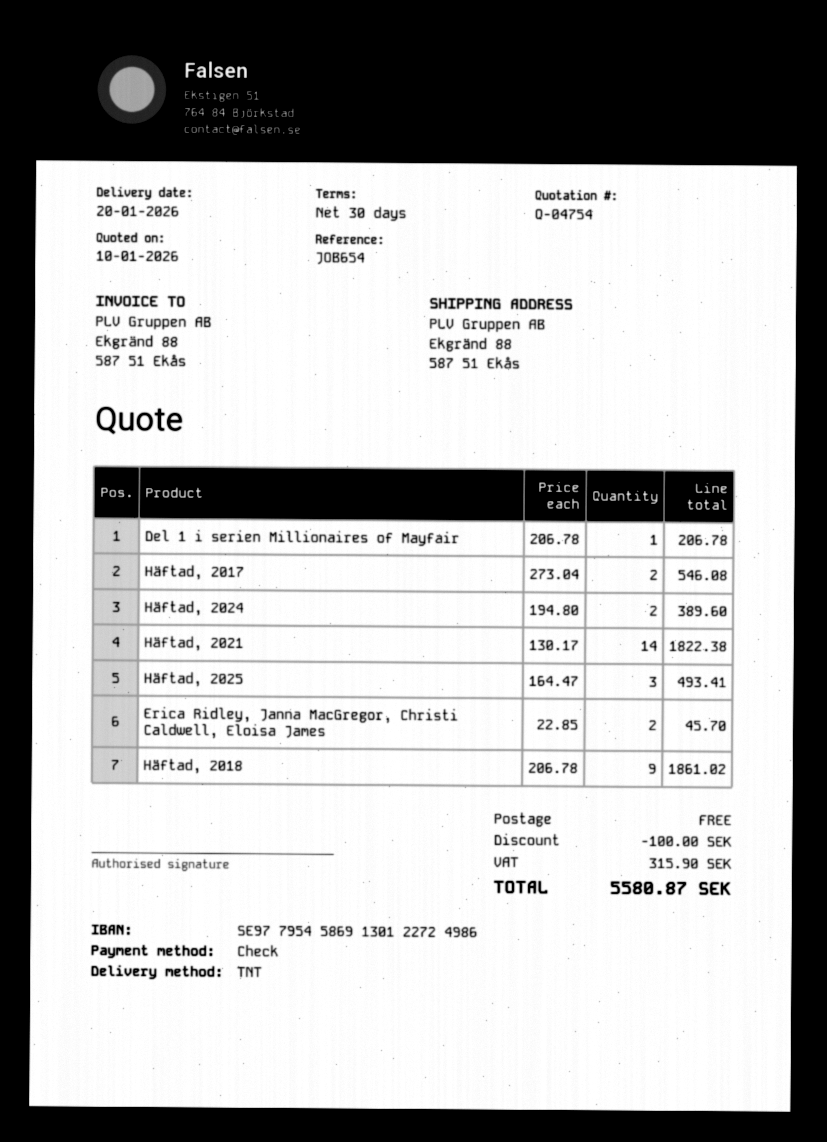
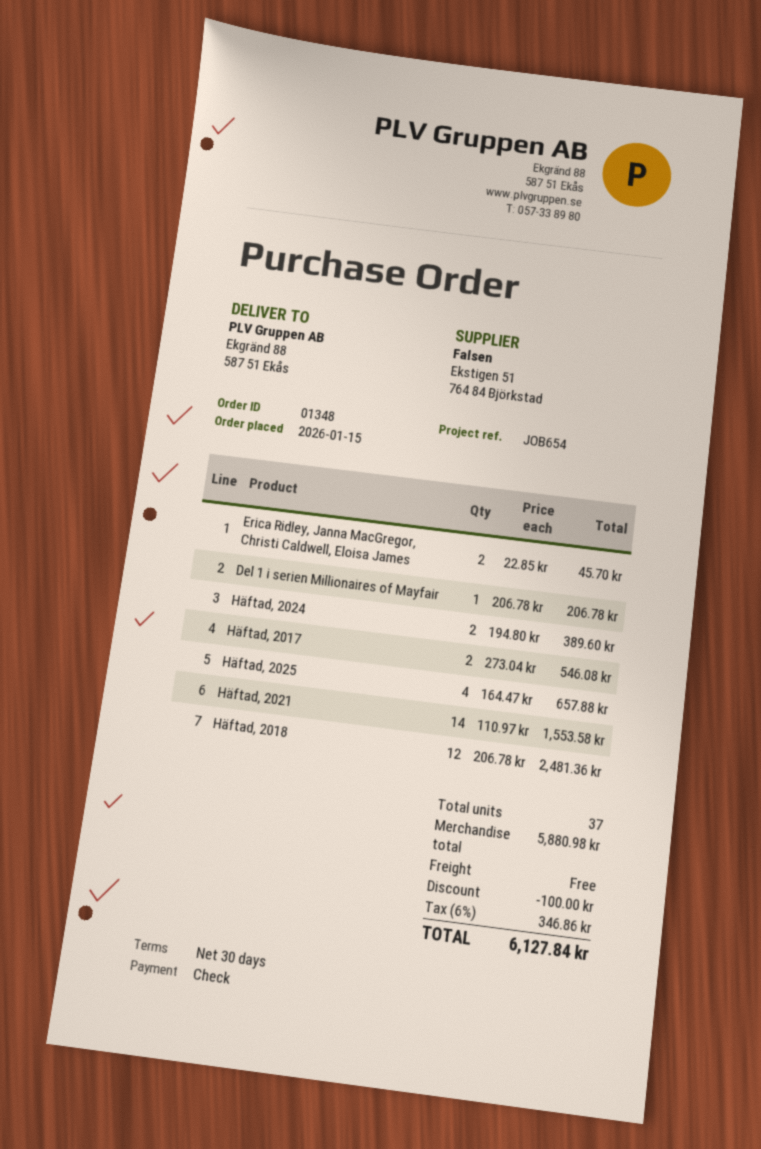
Häftad, 2021: 14 x 130.17 = 1822.38 -> 14 x 110.97 = 1553.58
Häftad, 2025: 3 x 164.47 = 493.41 -> 4 x 164.47 = 657.88
Häftad, 2018: 9 x 206.78 = 1861.02 -> 12 x 206.78 = 2481.36
tax: 315.90 -> 346.86
total: 5580.87 -> 6127.84

